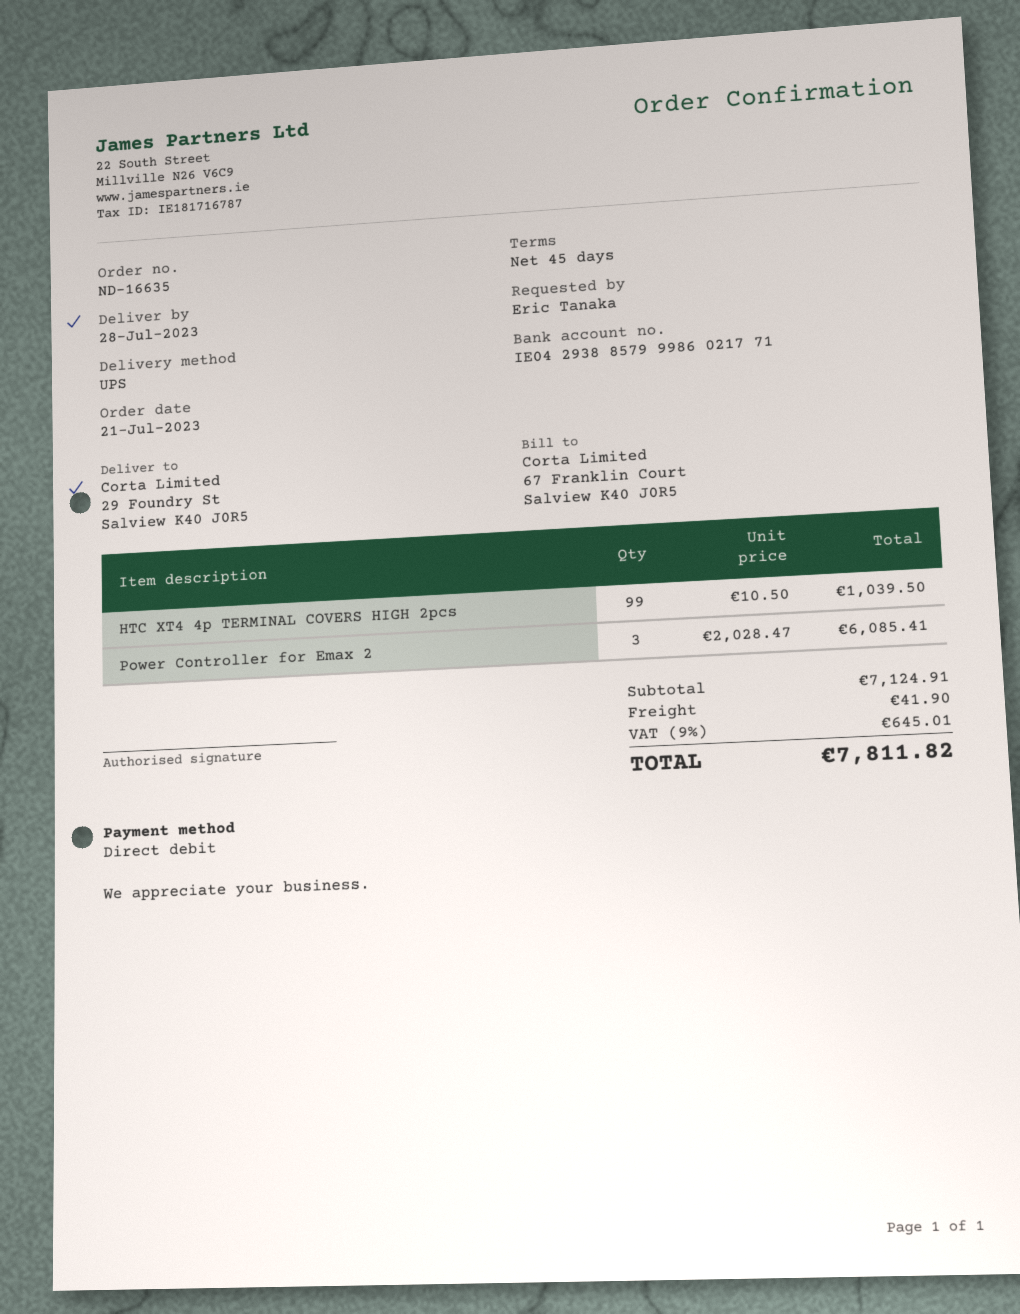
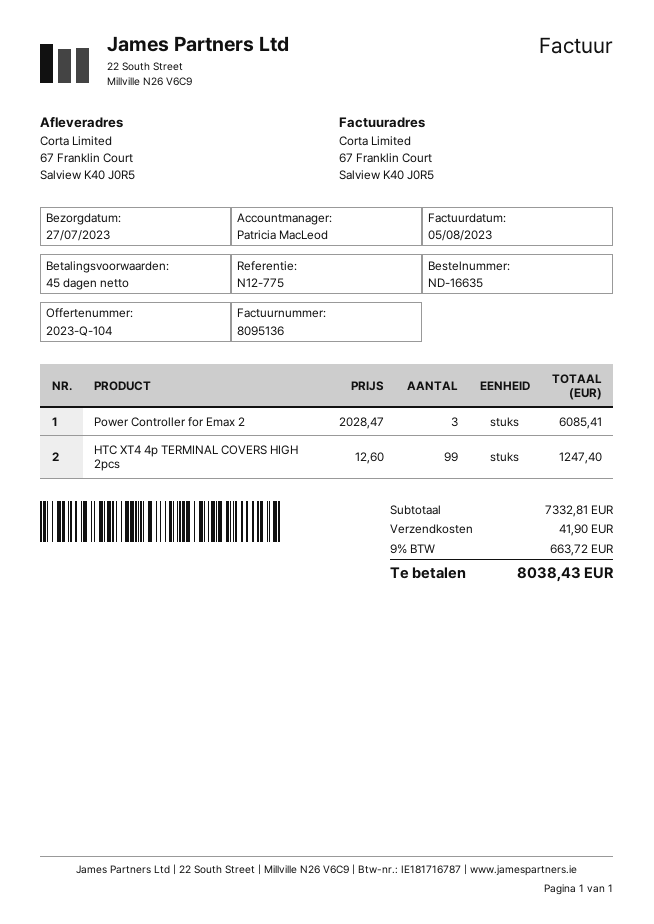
delivery date: 2023-07-28 -> 2023-07-27
ship to: 29 Foundry St, Salview K40 J0R5 -> 67 Franklin Court, Salview K40 J0R5
HTC XT4 4p TERMINAL COVERS HIGH 2pcs: 99 x 10.50 = 1039.50 -> 99 x 12.60 = 1247.40
subtotal: 7124.91 -> 7332.81
tax: 9% = 645.01 -> 9% = 663.72
total: 7811.82 -> 8038.43

